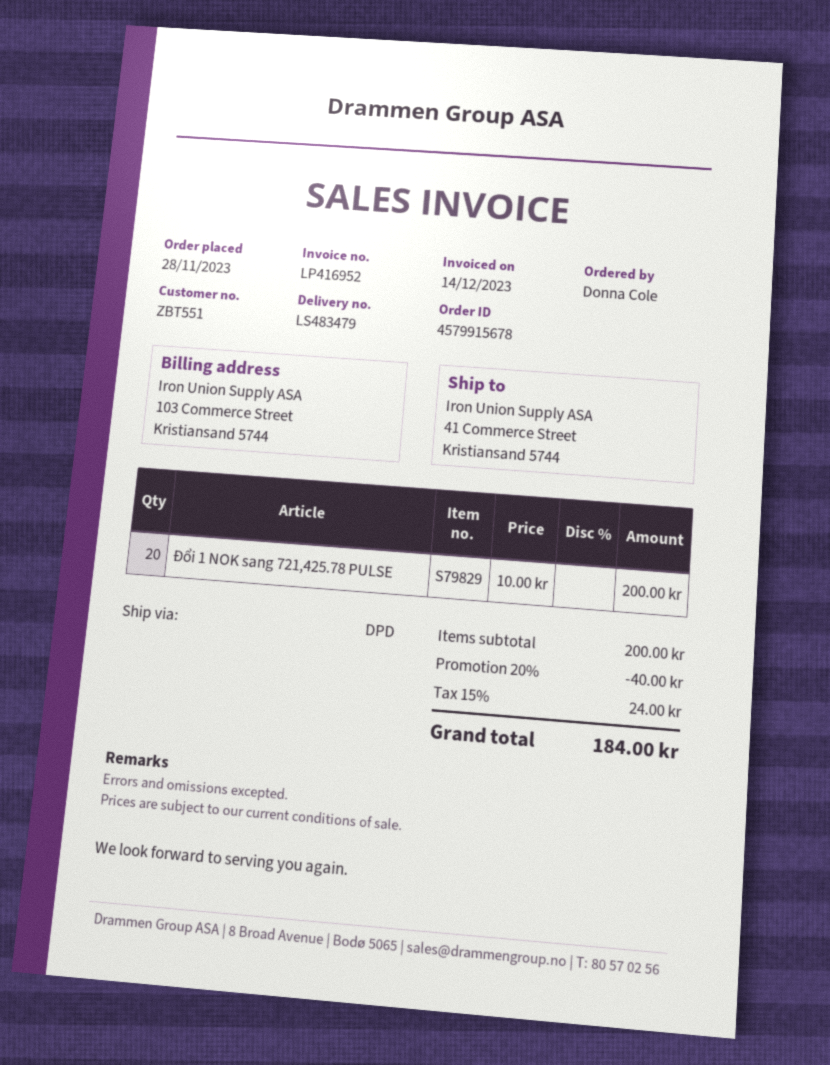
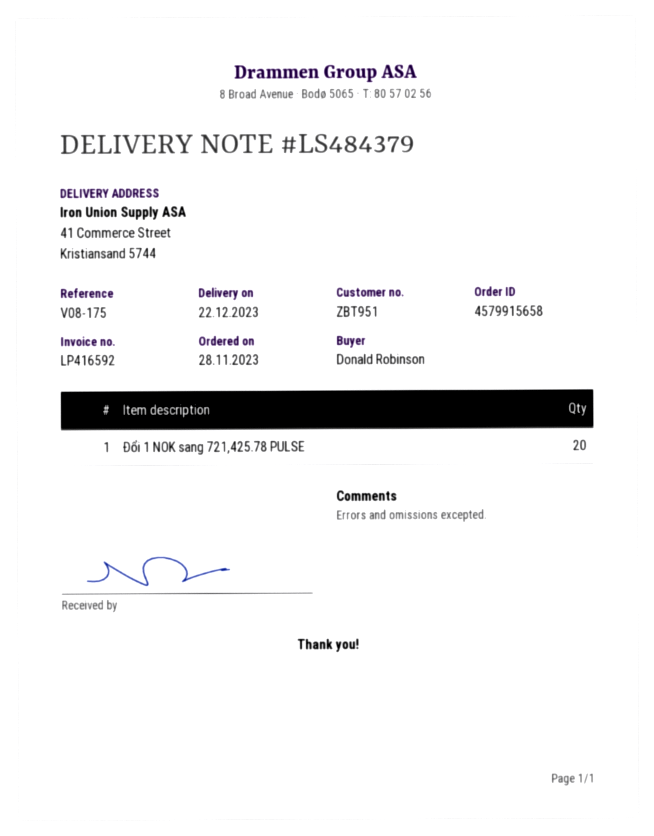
order number: 4579915678 -> 4579915658
delivery note number: LS483479 -> LS484379
invoice number: LP416952 -> LP416592
customer number: ZBT551 -> ZBT951
ordered by: Donna Cole -> Donald Robinson

